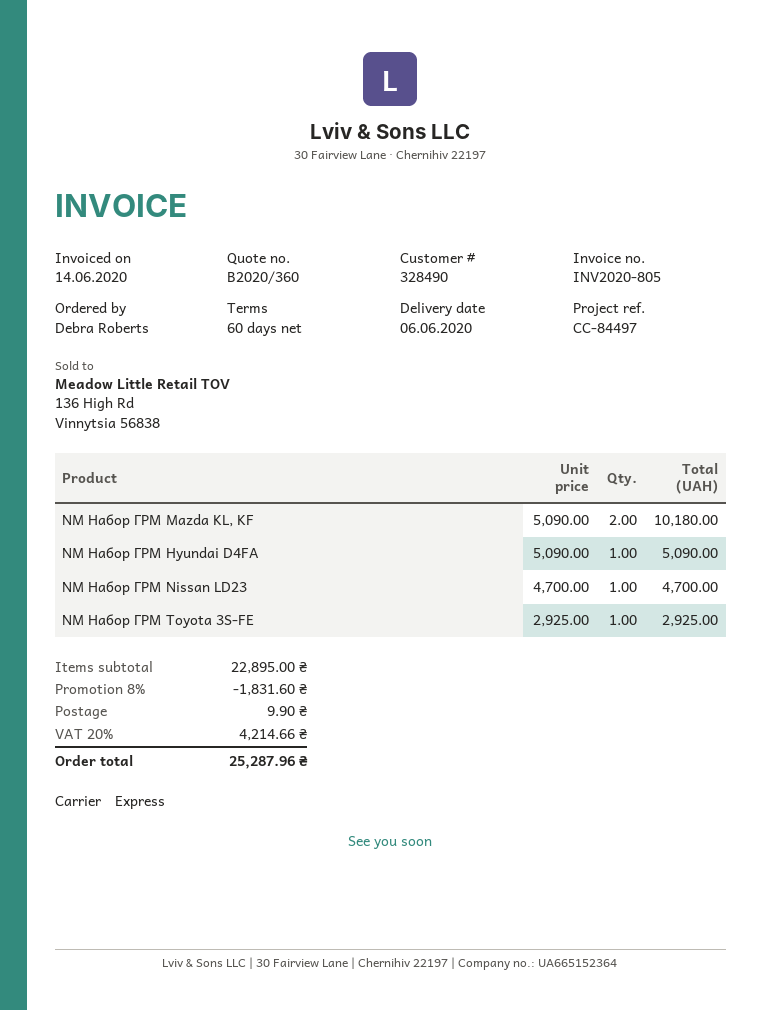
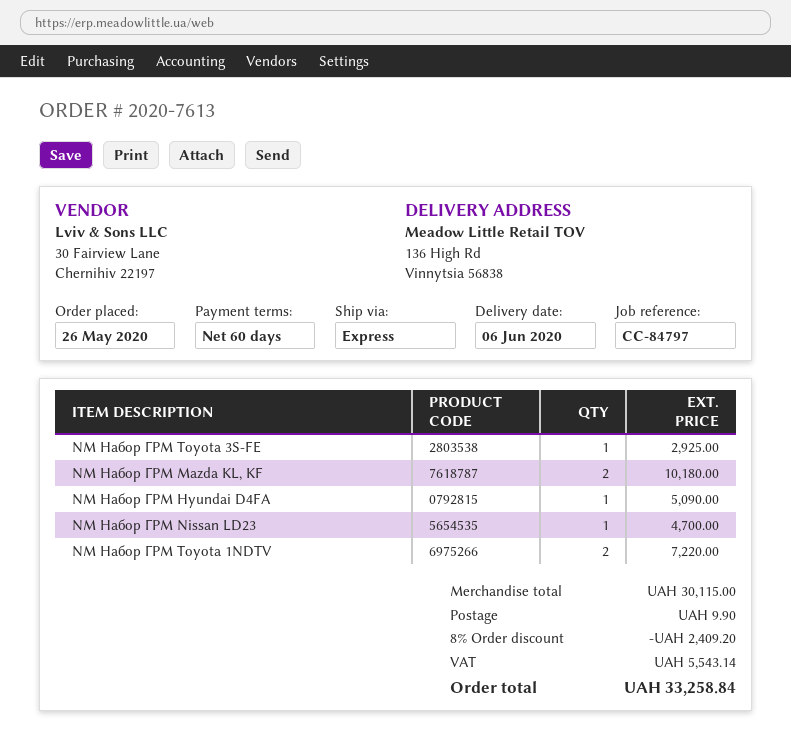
reference: CC-84497 -> CC-84797
NM Набор ГРМ Toyota 1NDTV: none -> 2 for 7220.00
subtotal: 22895.00 -> 30115.00
discount: 8% = 1831.60 -> 8% = 2409.20
tax: 4214.66 -> 5543.14
total: 25287.96 -> 33258.84

